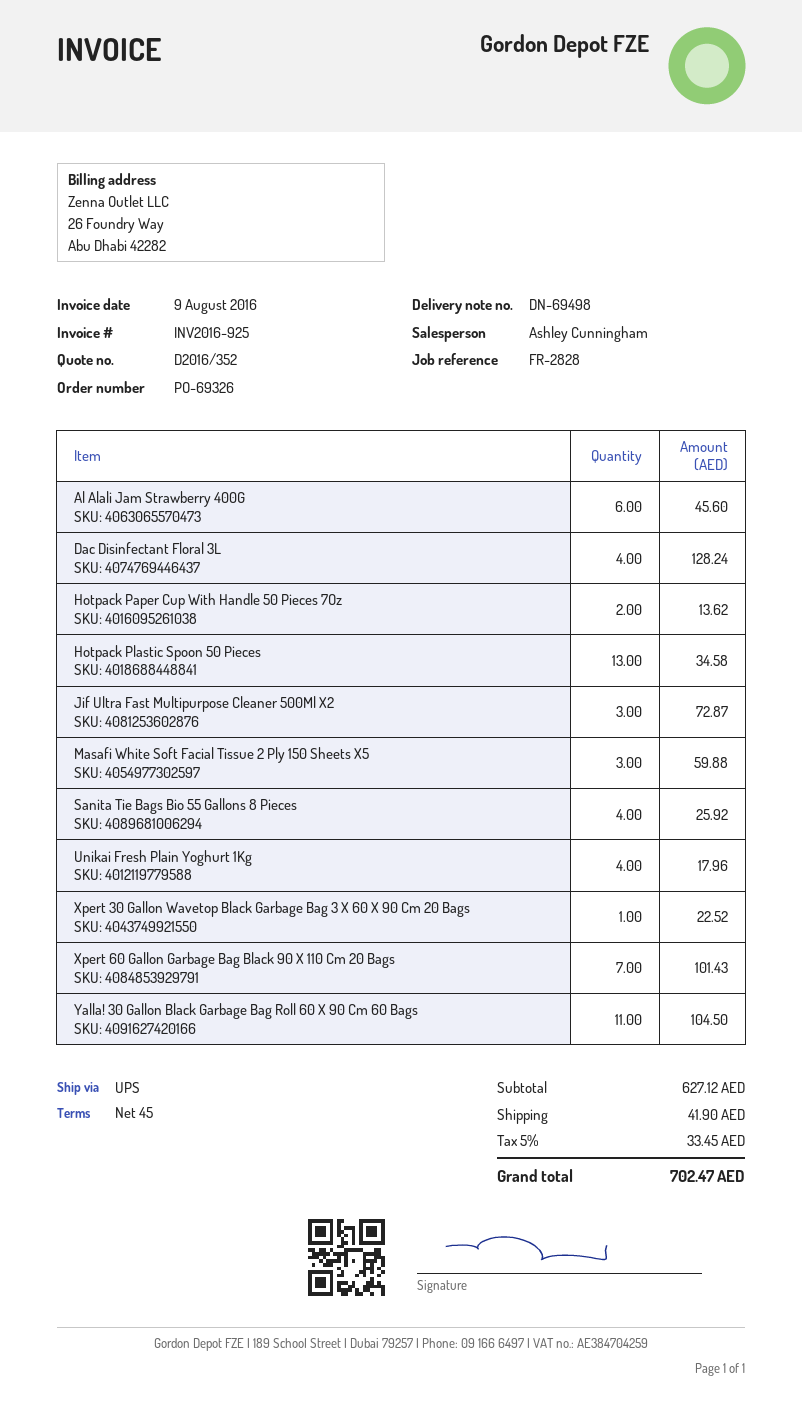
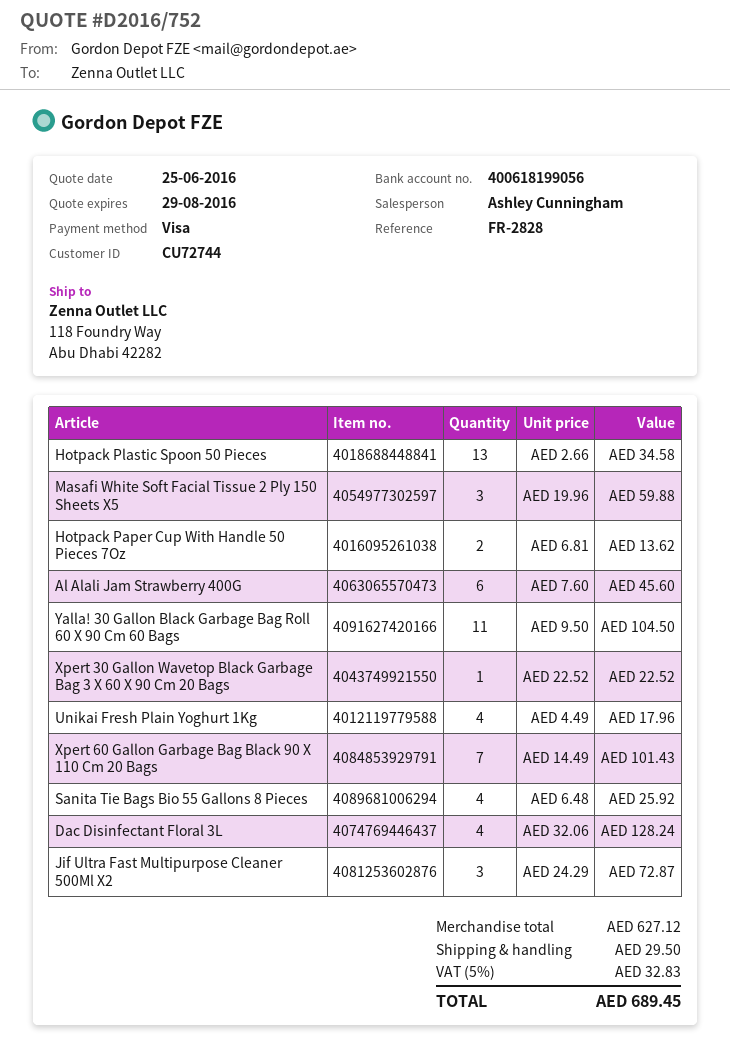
quote number: D2016/352 -> D2016/752
shipping: 41.90 -> 29.50
tax: 5% = 33.45 -> 5% = 32.83
total: 702.47 -> 689.45

